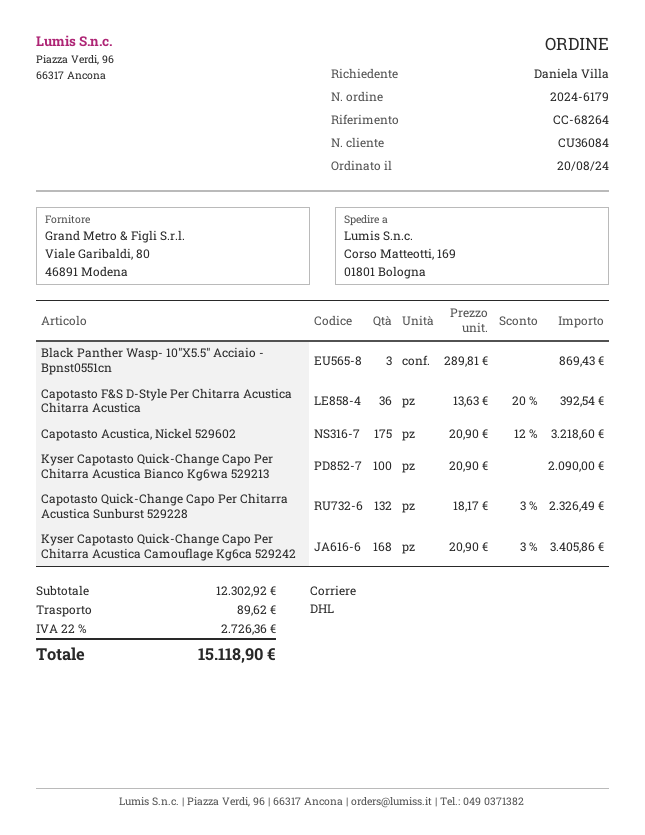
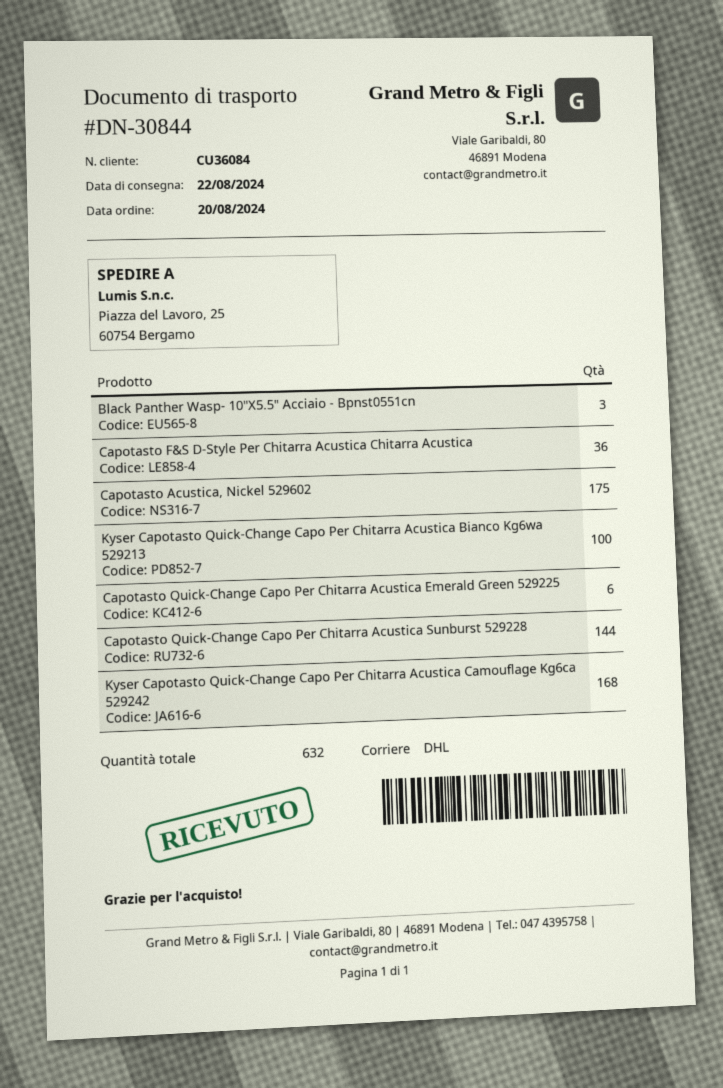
ship to: Corso Matteotti, 169, 01801 Bologna -> Piazza del Lavoro, 25, 60754 Bergamo
Capotasto Quick-Change Capo Per Chitarra Acustica Sunburst 529228: 132 -> 144
Capotasto Quick-Change Capo Per Chitarra Acustica Emerald Green 529225: none -> 6

